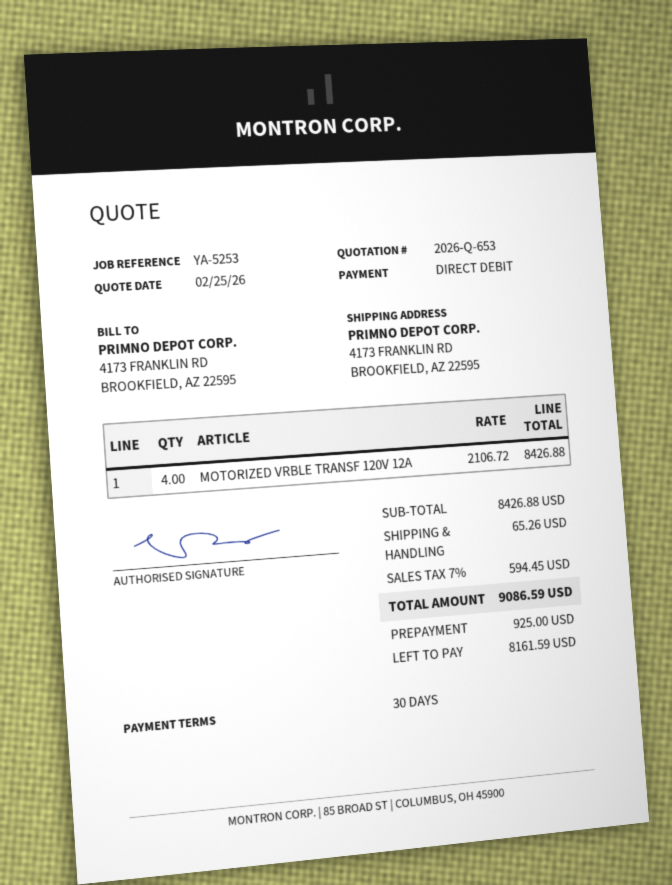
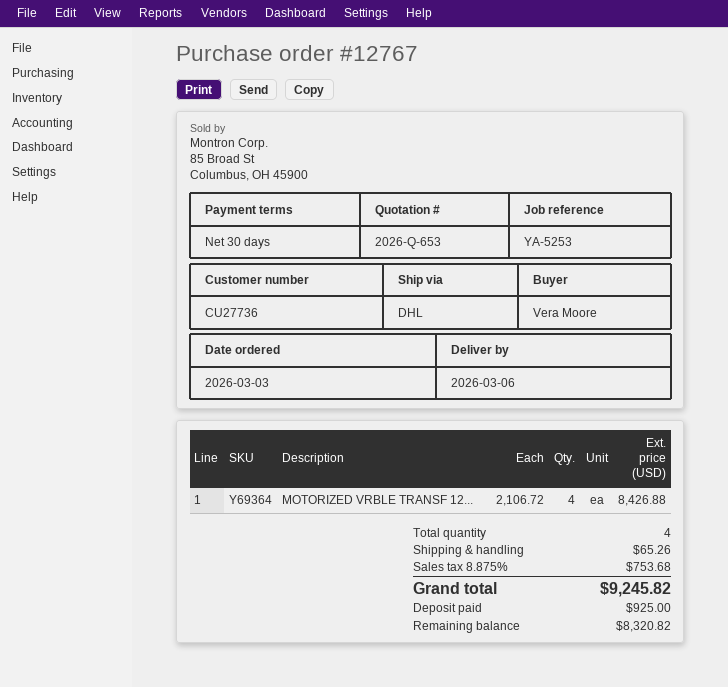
tax: 7% = 594.45 -> 8.875% = 753.68
total: 9086.59 -> 9245.82
balance: 8161.59 -> 8320.82

